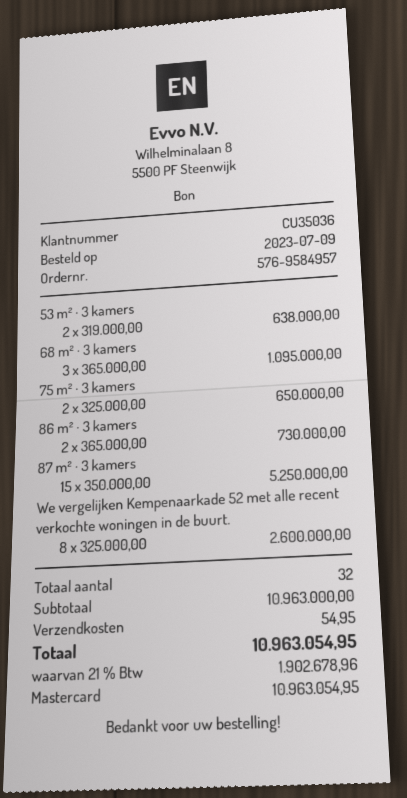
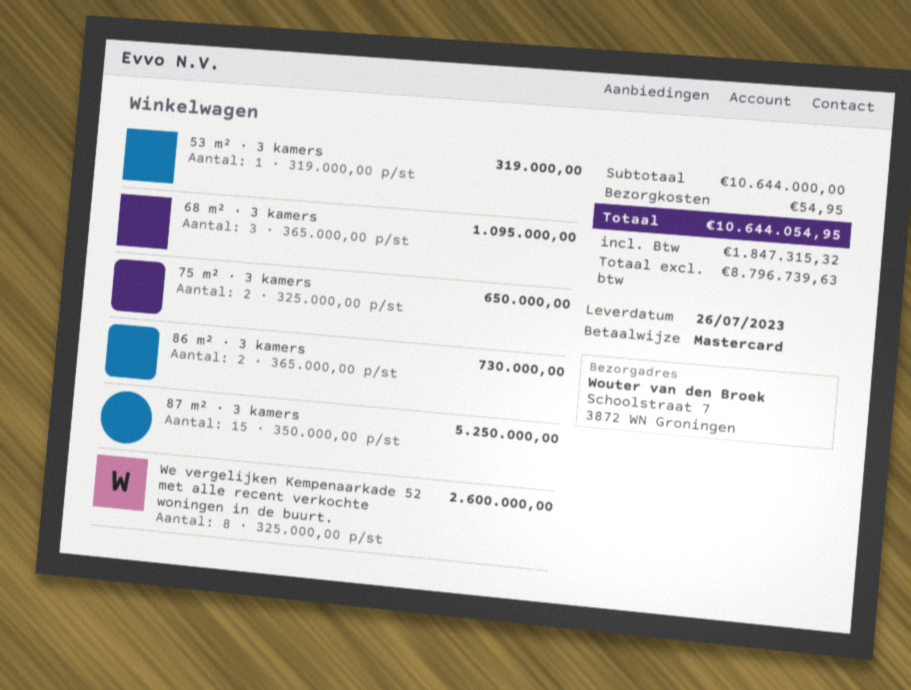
53 m² · 3 kamers: 2 x 319000.00 = 638000.00 -> 1 x 319000.00 = 319000.00
subtotal: 10963000.00 -> 10644000.00
tax: 1902678.96 -> 1847315.32
total: 10963054.95 -> 10644054.95

